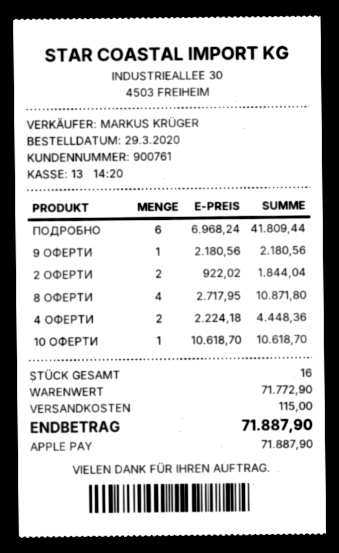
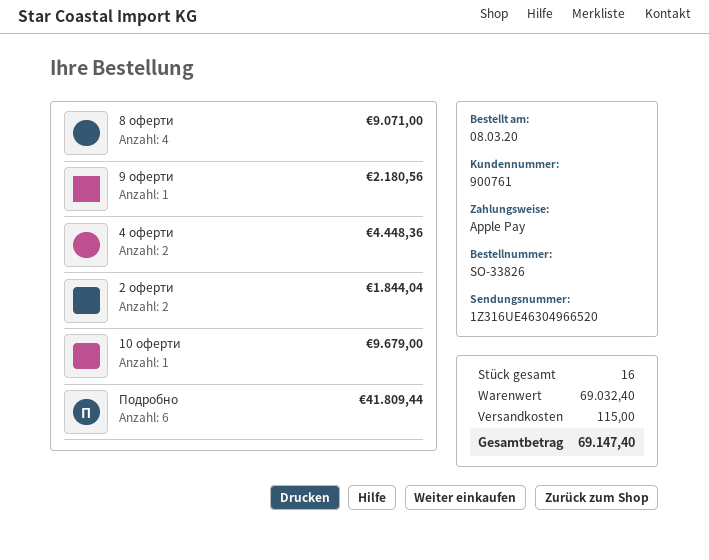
order date: 2020-03-29 -> 2020-03-08
8 ОФЕРТИ: 4 for 10871.80 -> 4 for 9071.00
10 ОФЕРТИ: 1 for 10618.70 -> 1 for 9679.00
subtotal: 71772.90 -> 69032.40
total: 71887.90 -> 69147.40

